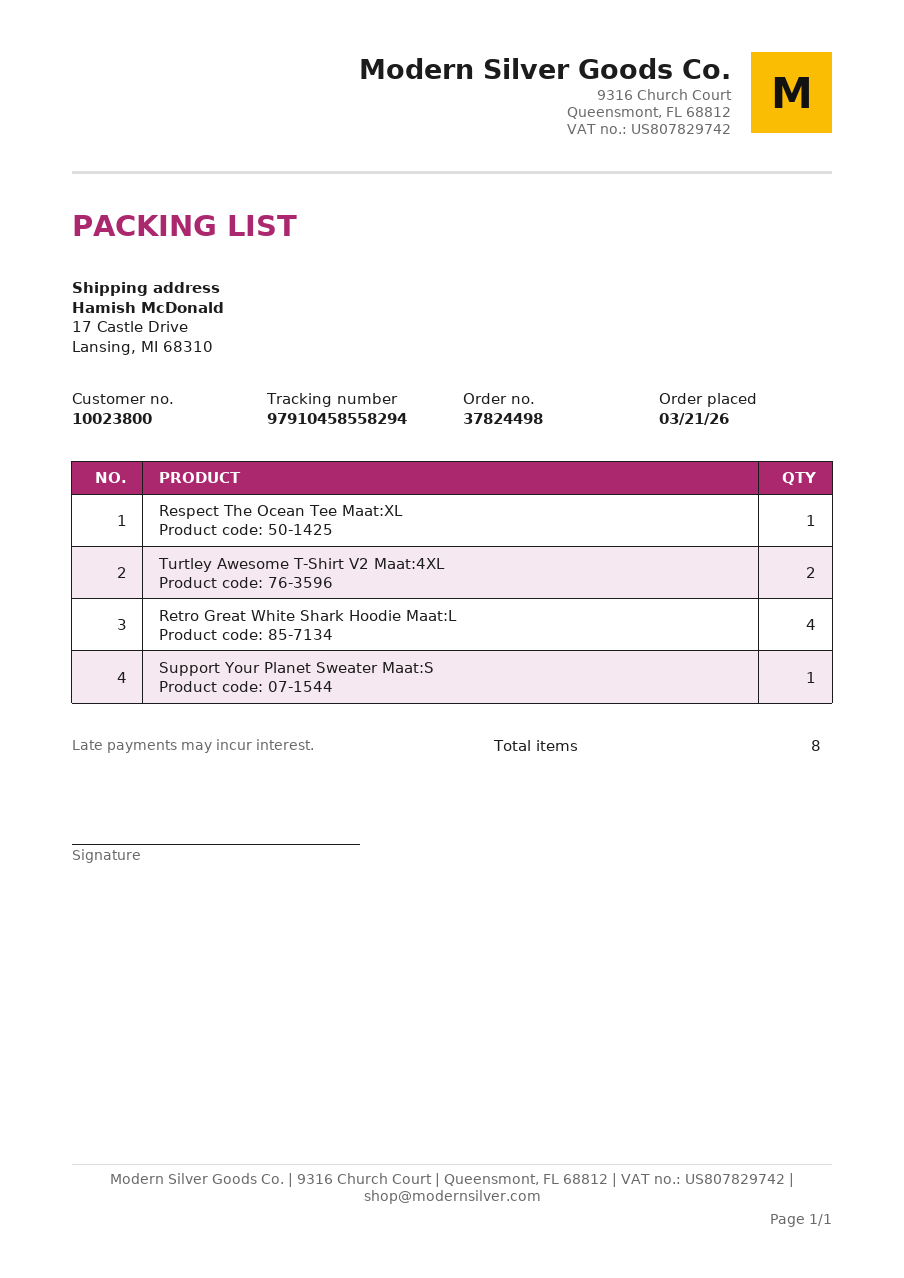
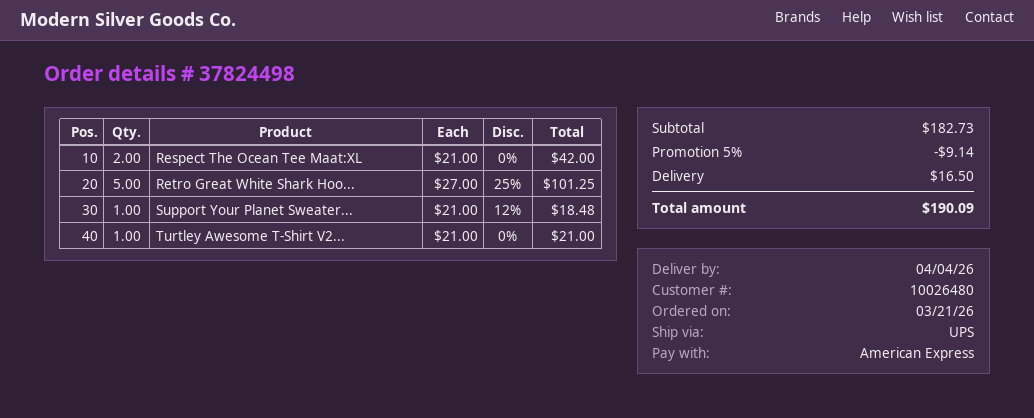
customer number: 10023800 -> 10026480
Respect The Ocean Tee Maat:XL: 1 -> 2
Turtley Awesome T-Shirt V2 Maat:4XL: 2 -> 1
Retro Great White Shark Hoodie Maat:L: 4 -> 5

